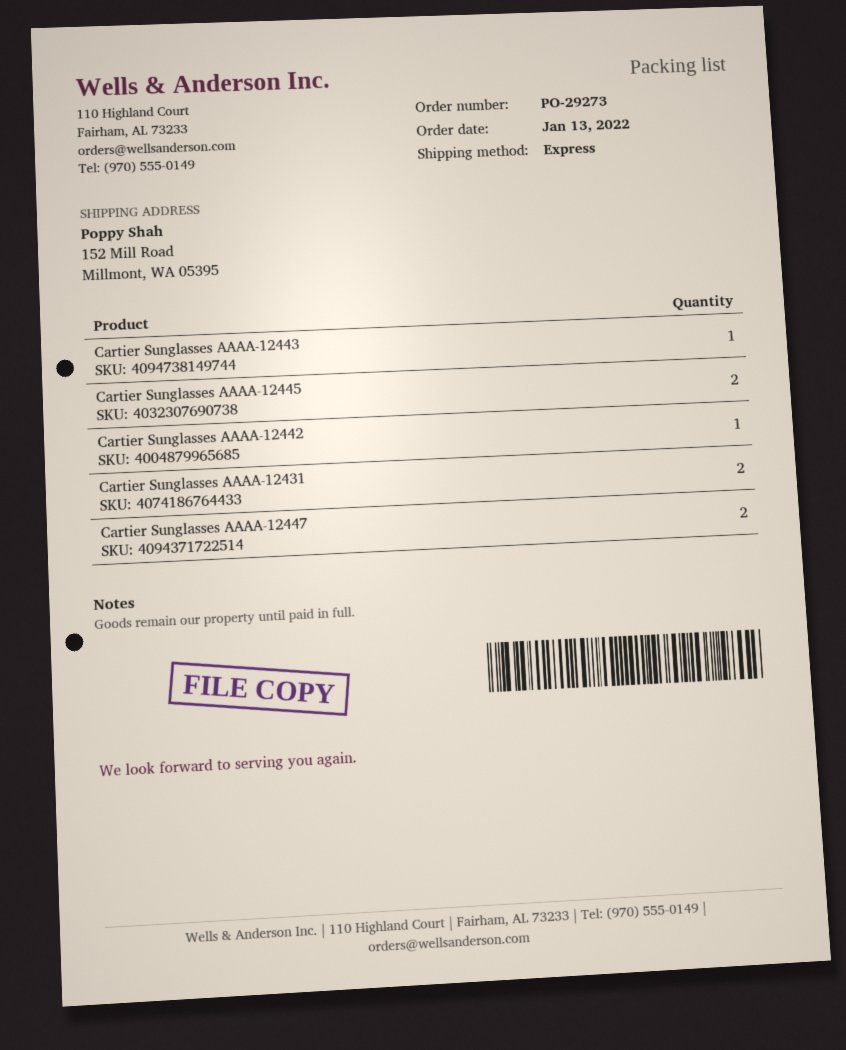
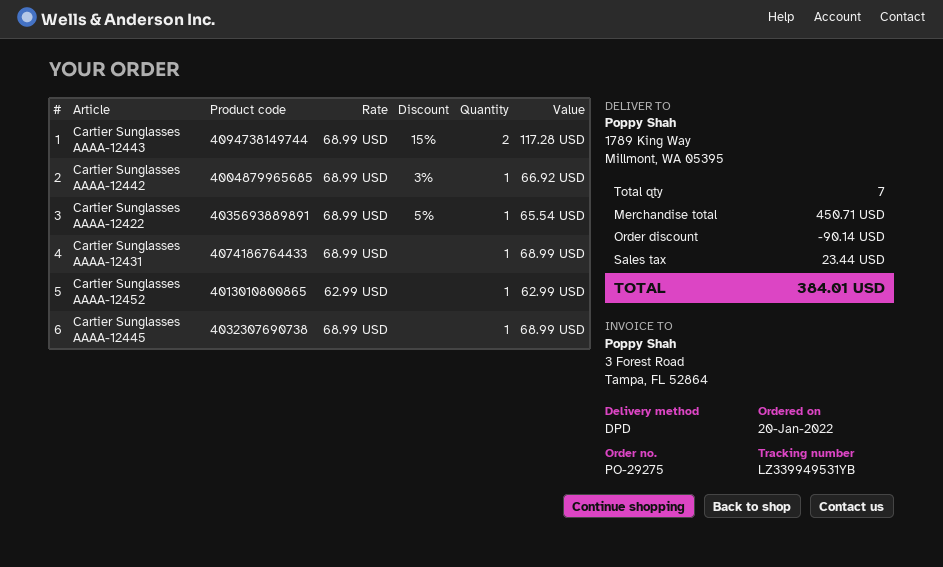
order number: PO-29273 -> PO-29275
order date: 2022-01-13 -> 2022-01-20
shipping method: express -> DPD
ship to: 152 Mill Road, Millmont, WA 05395 -> 1789 King Way, Millmont, WA 05395
Cartier Sunglasses AAAA-12443: 1 -> 2
Cartier Sunglasses AAAA-12445: 2 -> 1
Cartier Sunglasses AAAA-12431: 2 -> 1
Cartier Sunglasses AAAA-12447: 2 -> none
Cartier Sunglasses AAAA-12422: none -> 1
Cartier Sunglasses AAAA-12452: none -> 1

